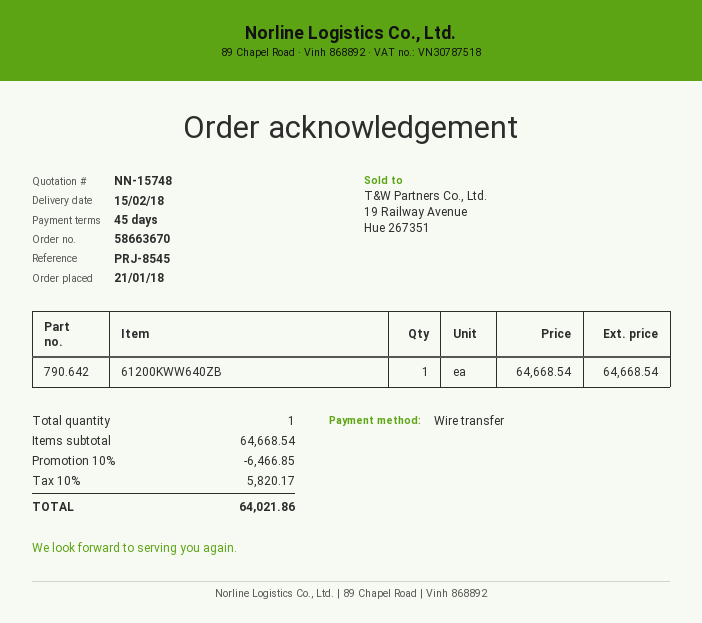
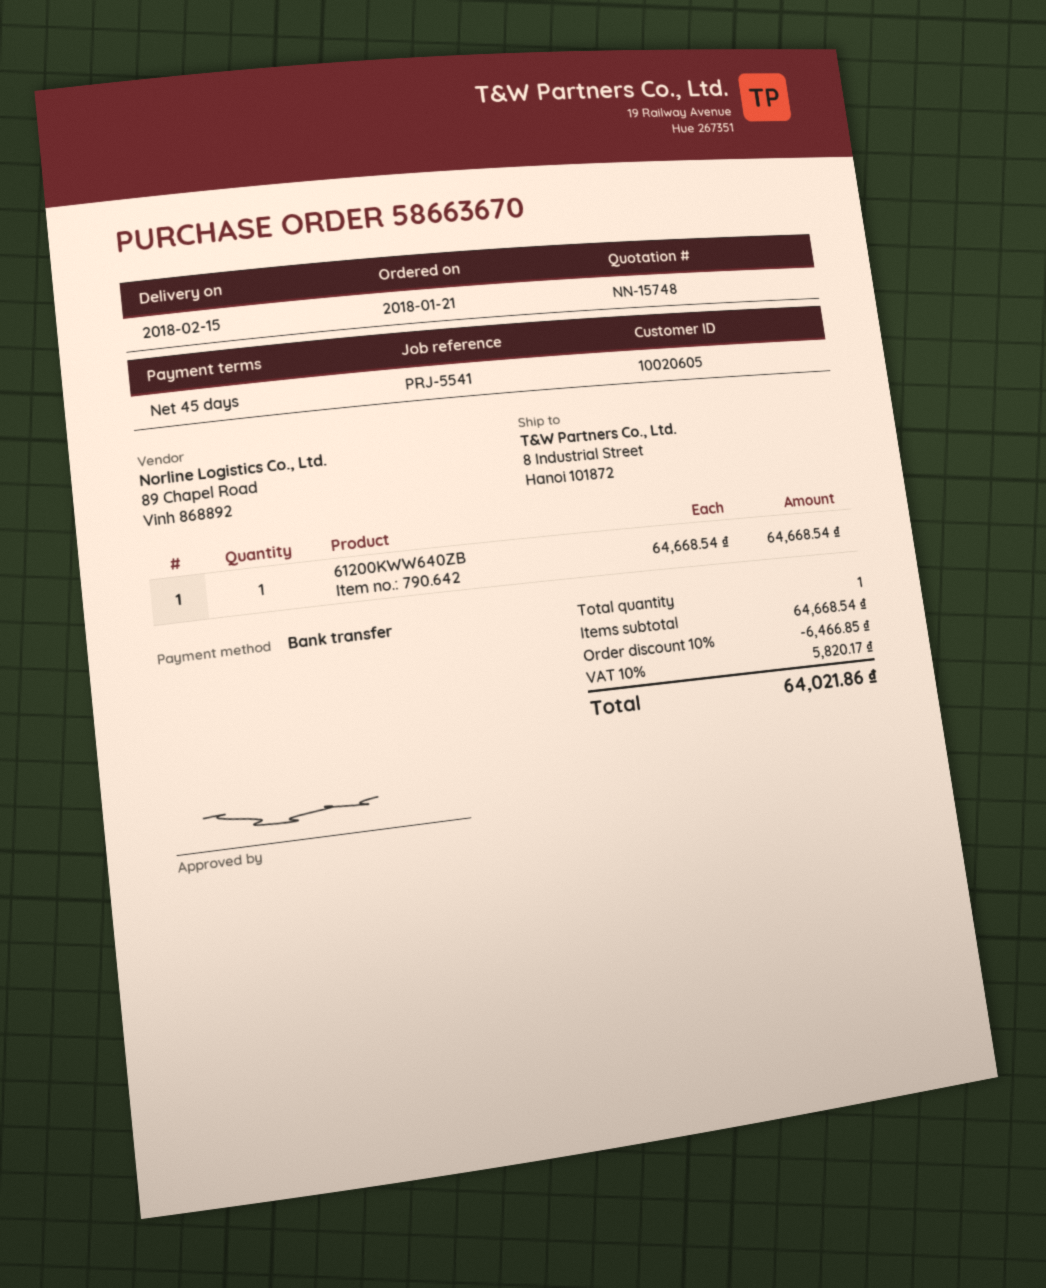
reference: PRJ-8545 -> PRJ-5541

